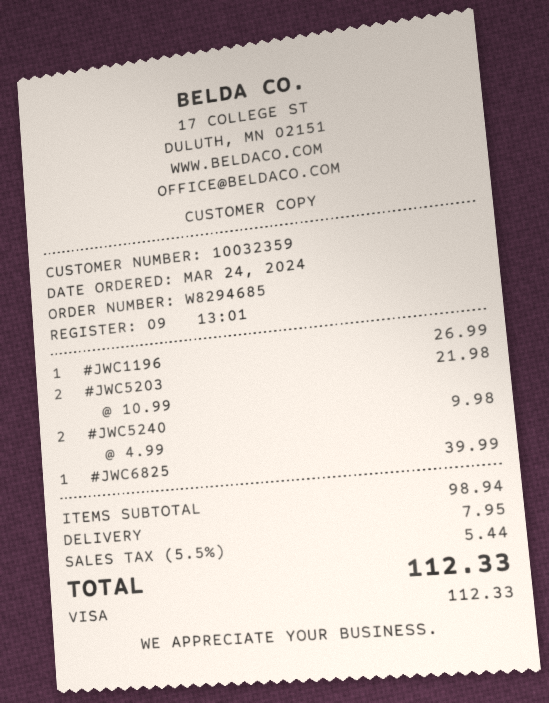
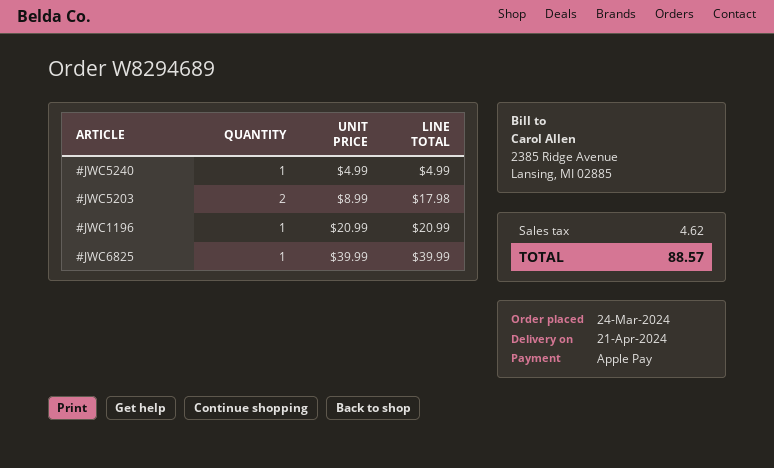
order number: W8294685 -> W8294689
payment method: Visa -> Apple Pay
#JWC1196: 1 x 26.99 = 26.99 -> 1 x 20.99 = 20.99
#JWC5203: 2 x 10.99 = 21.98 -> 2 x 8.99 = 17.98
#JWC5240: 2 x 4.99 = 9.98 -> 1 x 4.99 = 4.99
shipping: 7.95 -> none
tax: 5.44 -> 4.62
total: 112.33 -> 88.57

